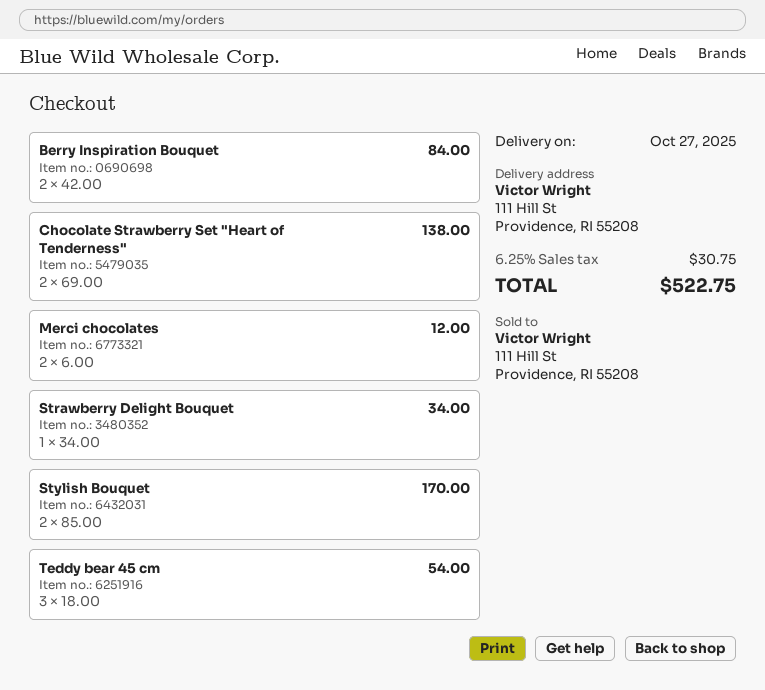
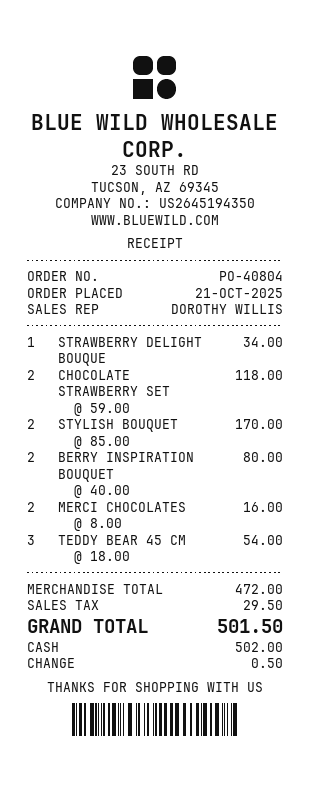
Berry Inspiration Bouquet: 2 x 42.00 = 84.00 -> 2 x 40.00 = 80.00
Chocolate Strawberry Set "Heart of Tenderness": 2 x 69.00 = 138.00 -> 2 x 59.00 = 118.00
Merci chocolates: 2 x 6.00 = 12.00 -> 2 x 8.00 = 16.00
tax: 30.75 -> 29.50
total: 522.75 -> 501.50

